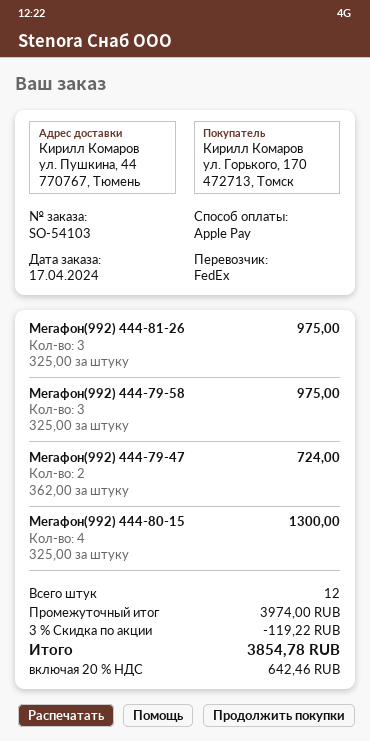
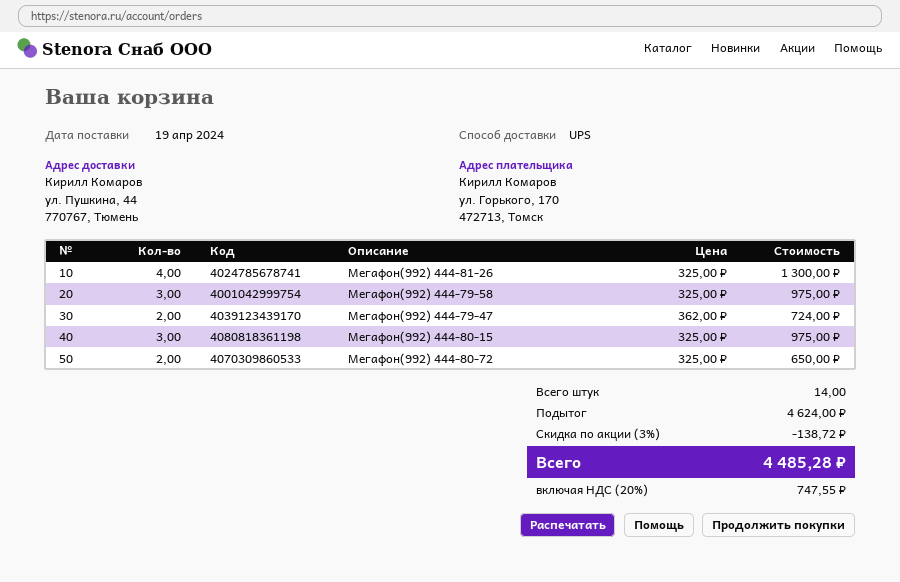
shipping method: FedEx -> UPS
Мегафон(992) 444-81-26: 3 x 325.00 = 975.00 -> 4 x 325.00 = 1300.00
Мегафон(992) 444-80-15: 4 x 325.00 = 1300.00 -> 3 x 325.00 = 975.00
Мегафон(992) 444-80-72: none -> 2 x 325.00 = 650.00
total quantity: 12 -> 14
subtotal: 3974.00 -> 4624.00
discount: 3% = 119.22 -> 3% = 138.72
tax: 20% = 642.46 -> 20% = 747.55
total: 3854.78 -> 4485.28

